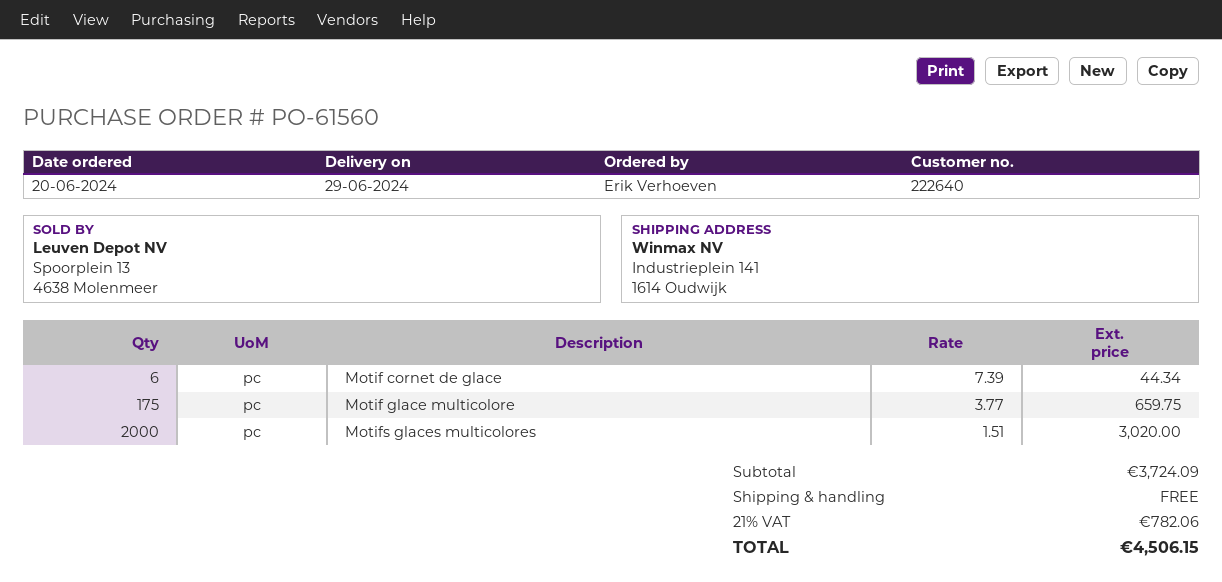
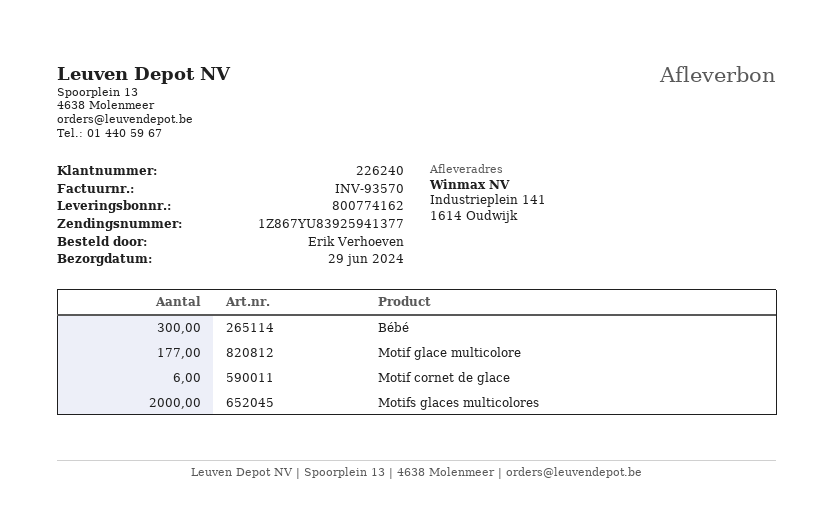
customer number: 222640 -> 226240
Motif glace multicolore: 175 -> 177
Bébé: none -> 300

